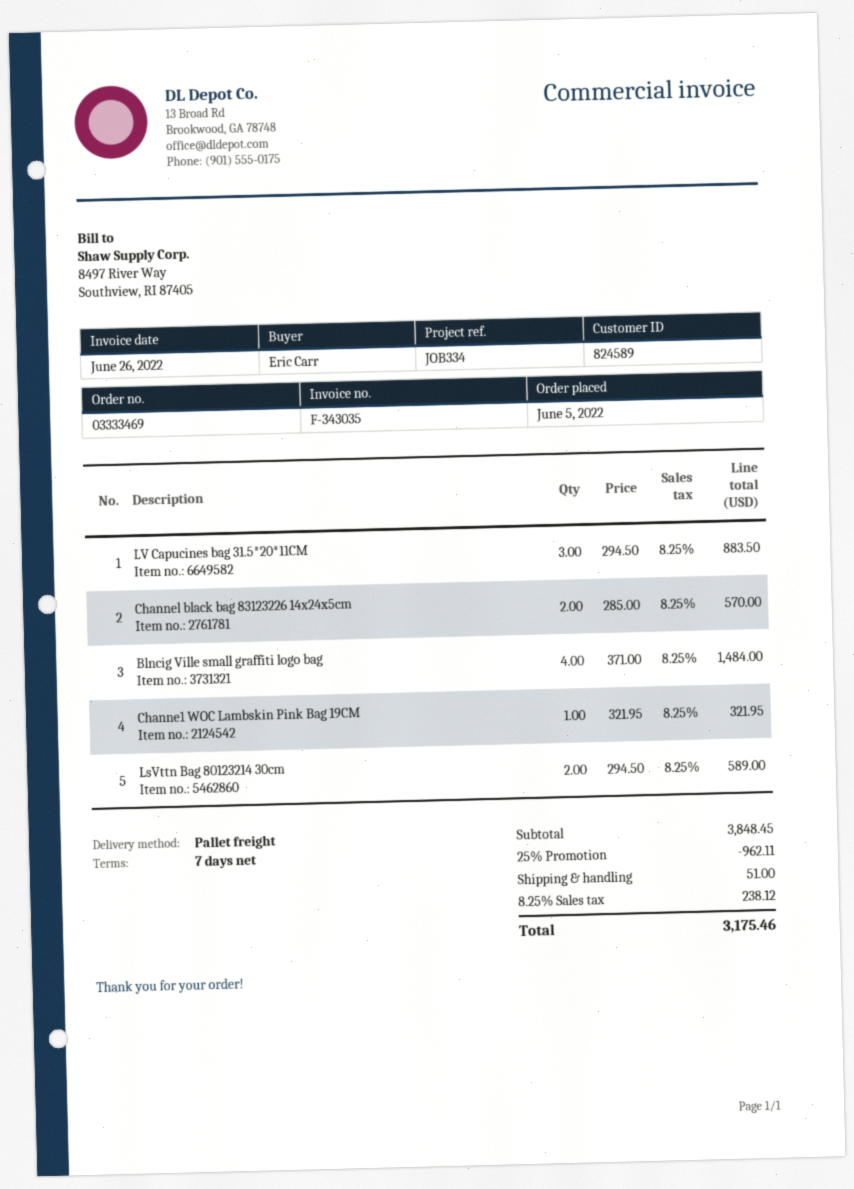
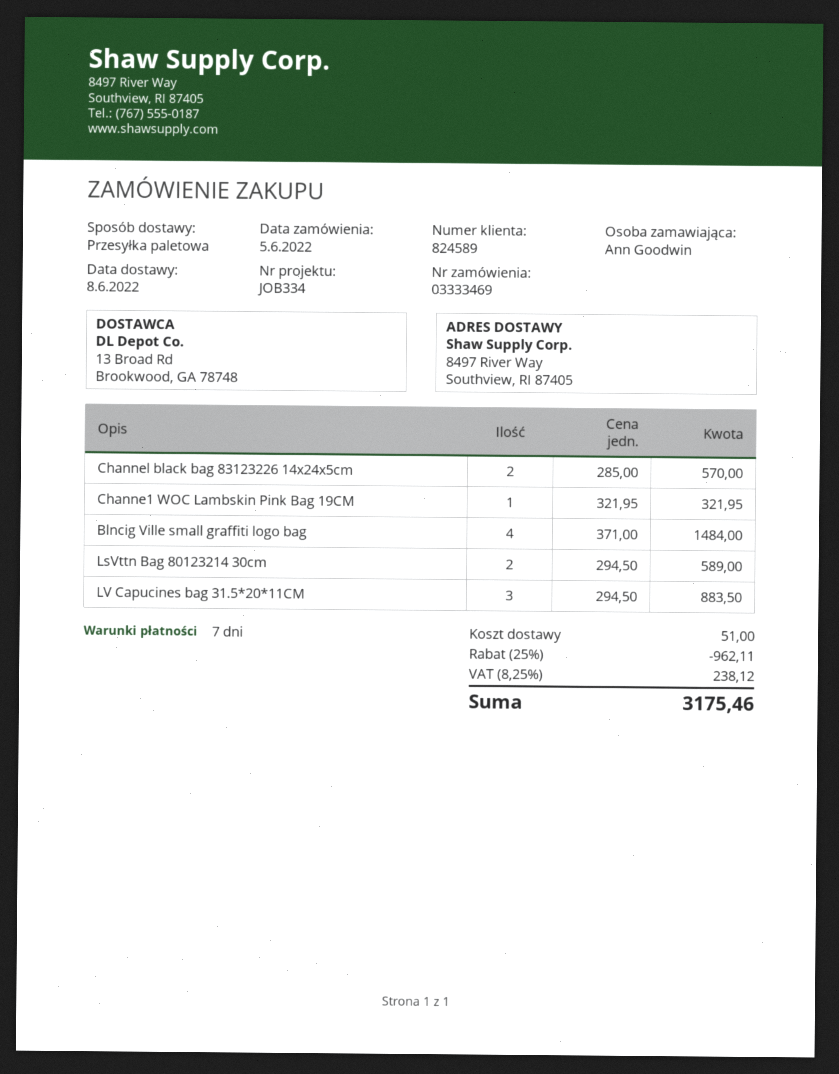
ordered by: Eric Carr -> Ann Goodwin

